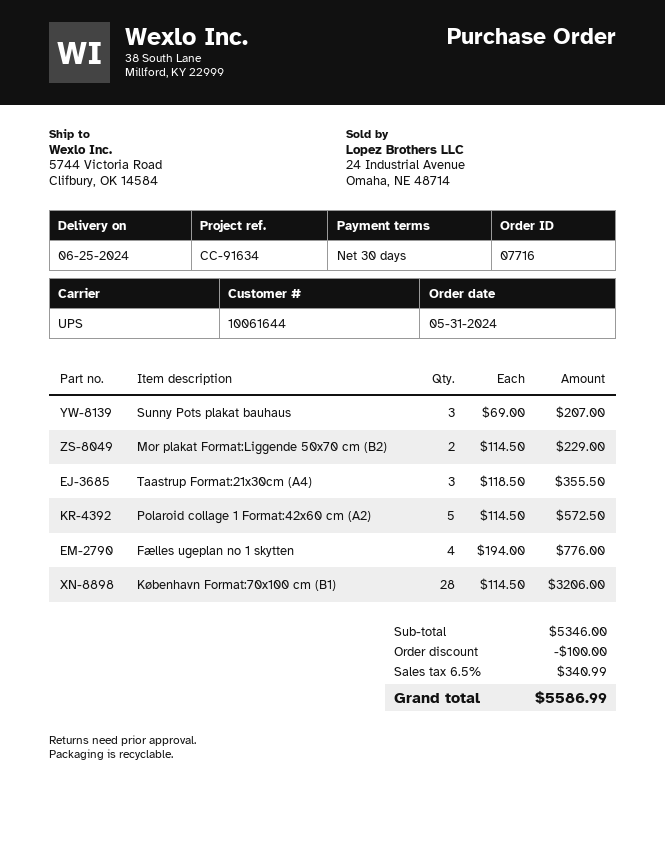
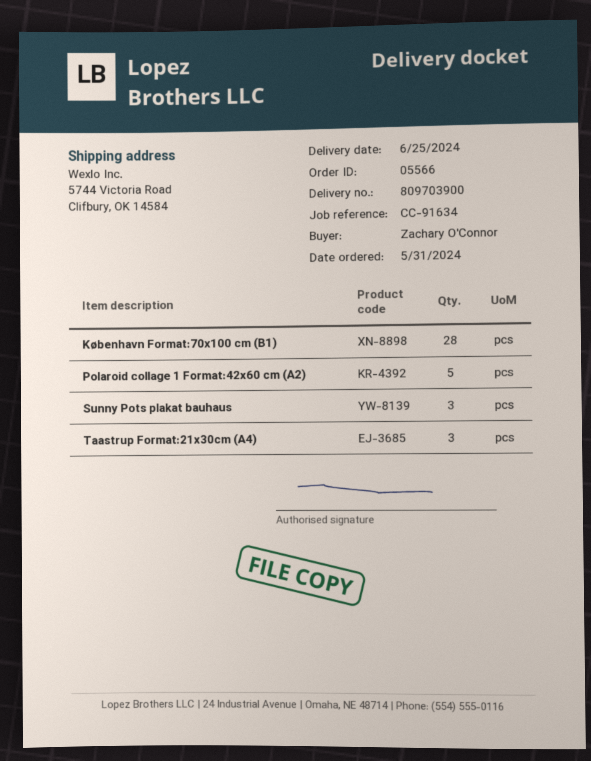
order number: 07716 -> 05566
Mor plakat Format:Liggende 50x70 cm (B2): 2 -> none
Fælles ugeplan no 1 skytten: 4 -> none

